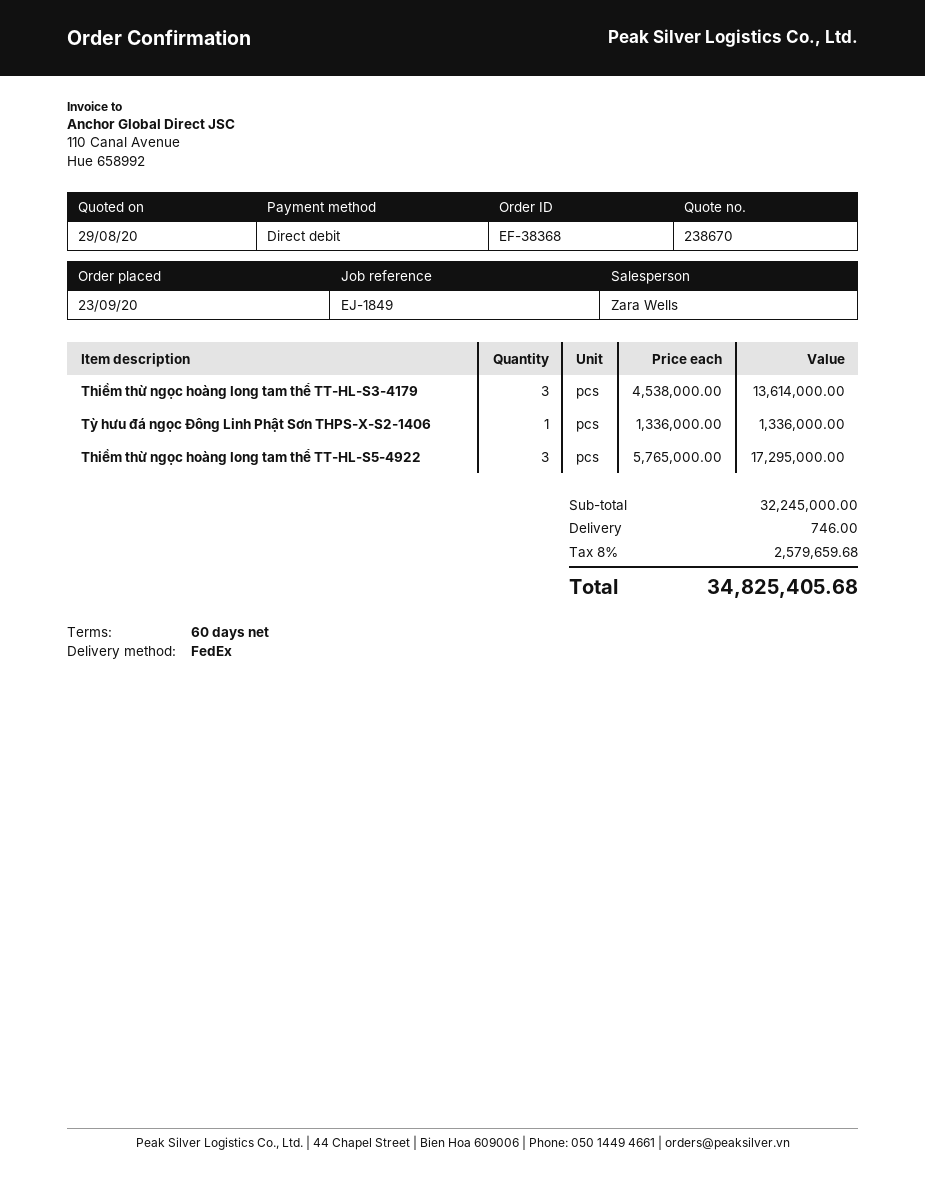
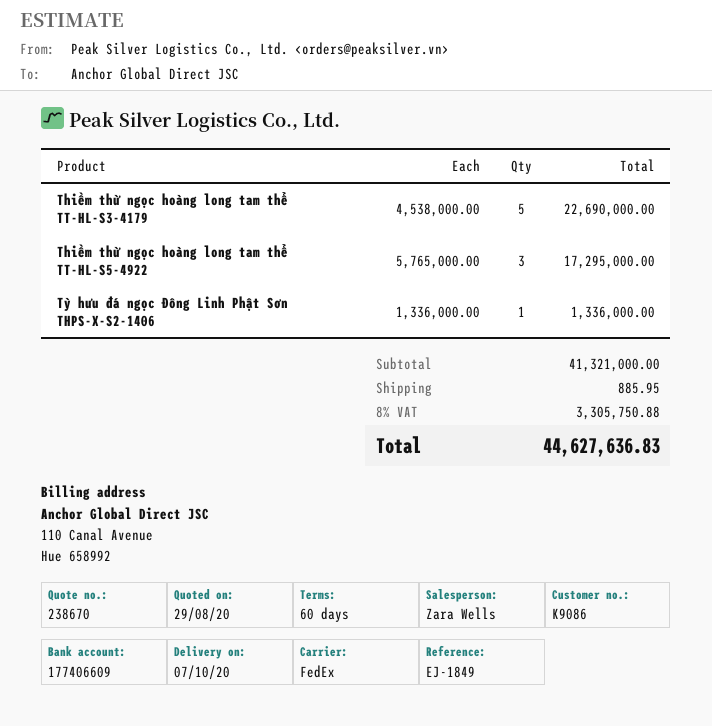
Thiềm thừ ngọc hoàng long tam thể TT-HL-S3-4179: 3 x 4538000.00 = 13614000.00 -> 5 x 4538000.00 = 22690000.00
subtotal: 32245000.00 -> 41321000.00
shipping: 746.00 -> 885.95
tax: 8% = 2579659.68 -> 8% = 3305750.88
total: 34825405.68 -> 44627636.83

